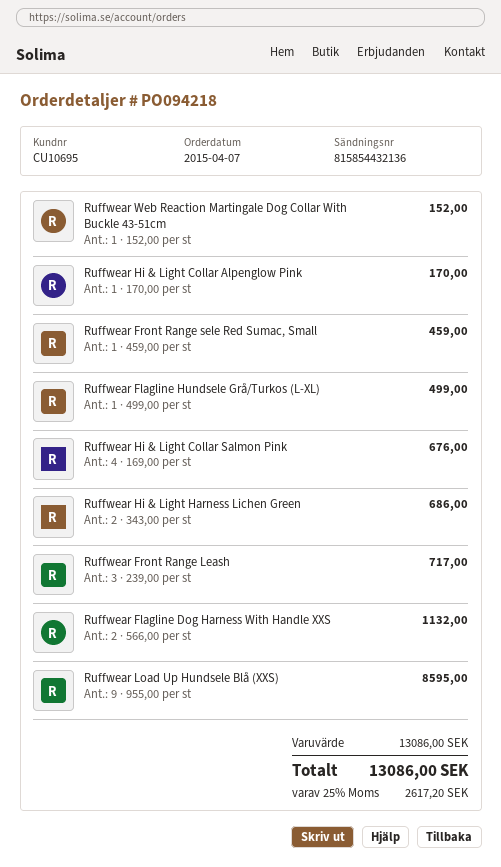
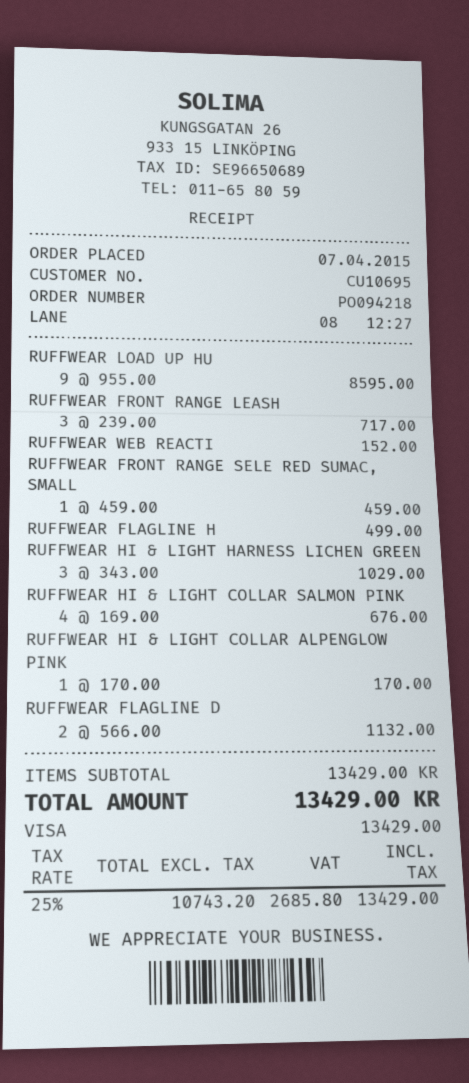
Ruffwear Hi & Light Harness Lichen Green: 2 x 343.00 = 686.00 -> 3 x 343.00 = 1029.00
subtotal: 13086.00 -> 13429.00
tax: 25% = 2617.20 -> 25% = 2685.80
total: 13086.00 -> 13429.00

